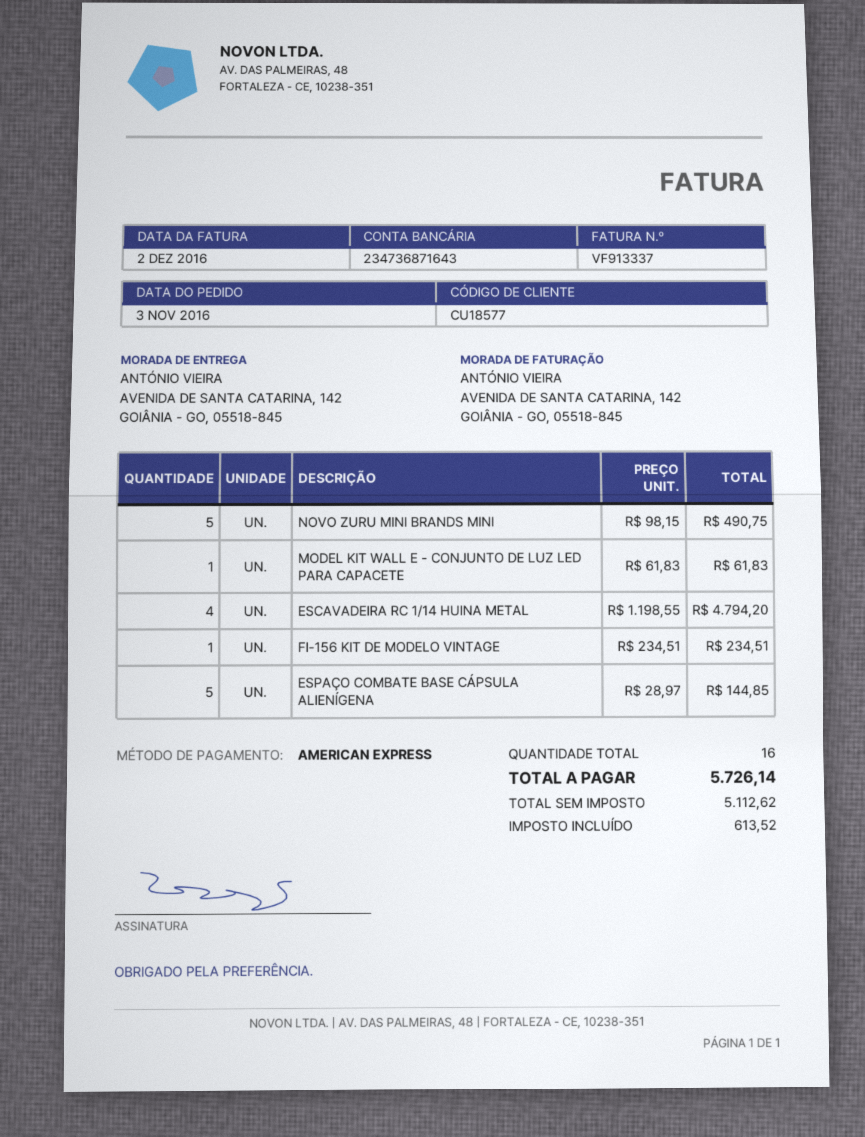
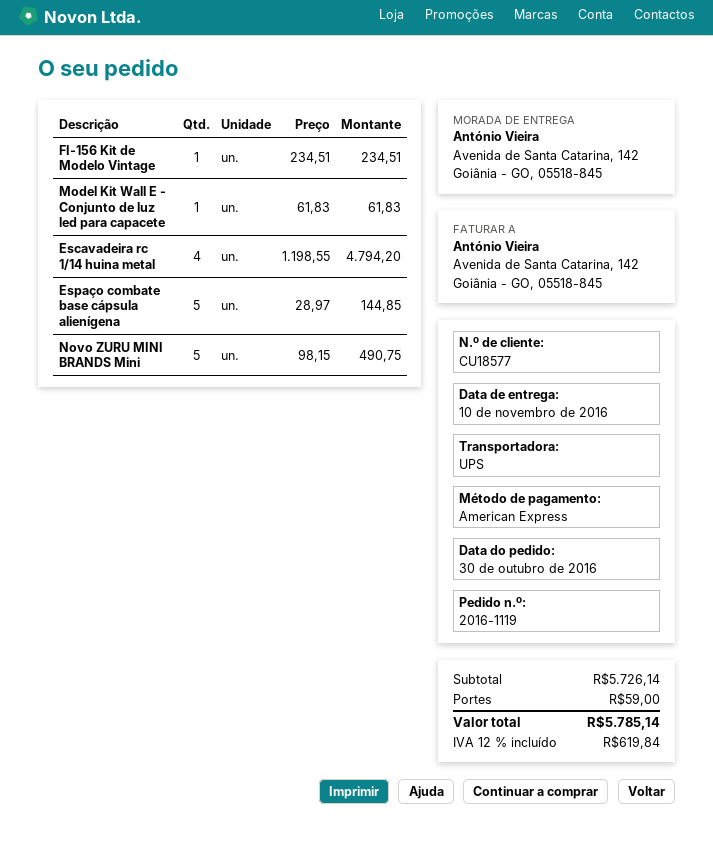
order date: 2016-11-03 -> 2016-10-30
shipping: none -> 59.00
tax: 613.52 -> 619.84
total: 5726.14 -> 5785.14

